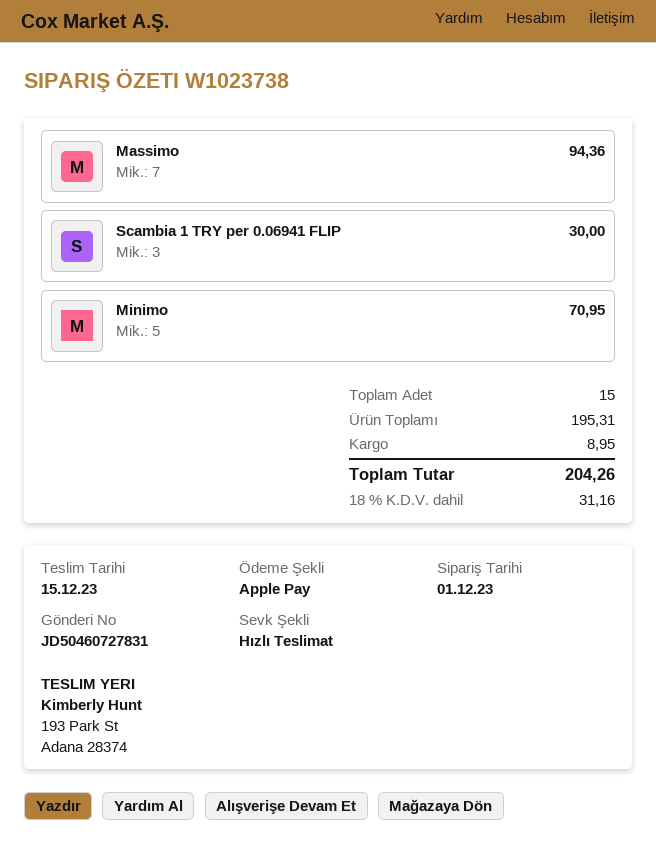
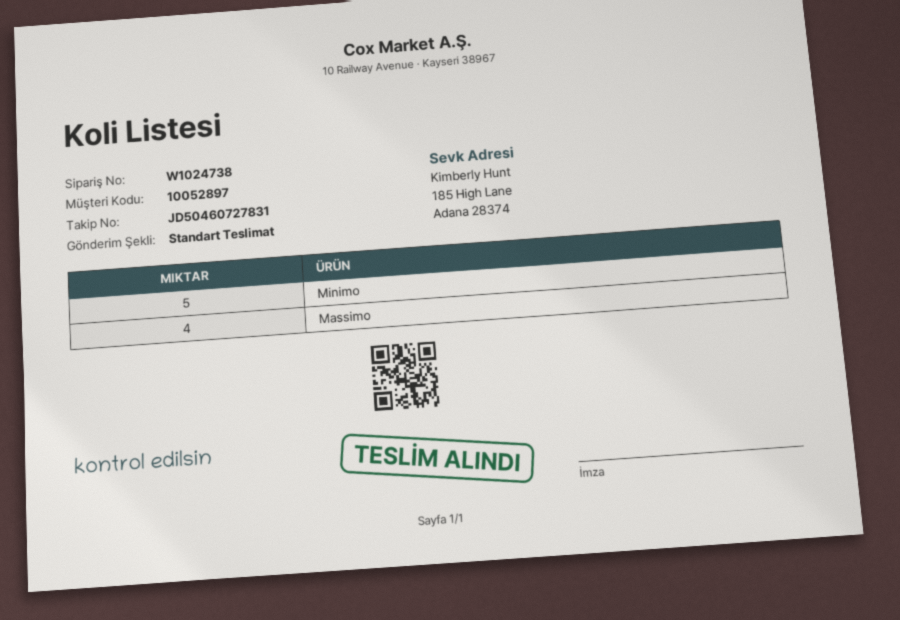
order number: W1023738 -> W1024738
shipping method: express -> standard
ship to: 193 Park St, Adana 28374 -> 185 High Lane, Adana 28374
Massimo: 7 -> 4
Scambia 1 TRY per 0.06941 FLIP: 3 -> none

